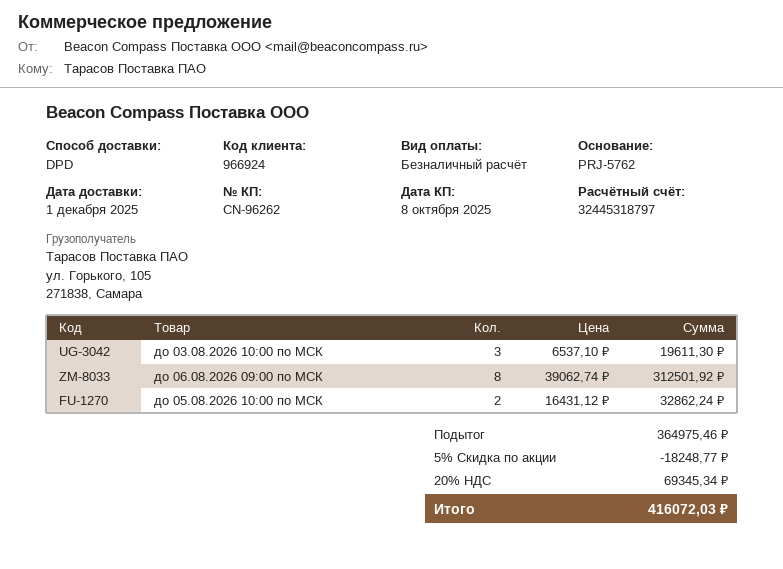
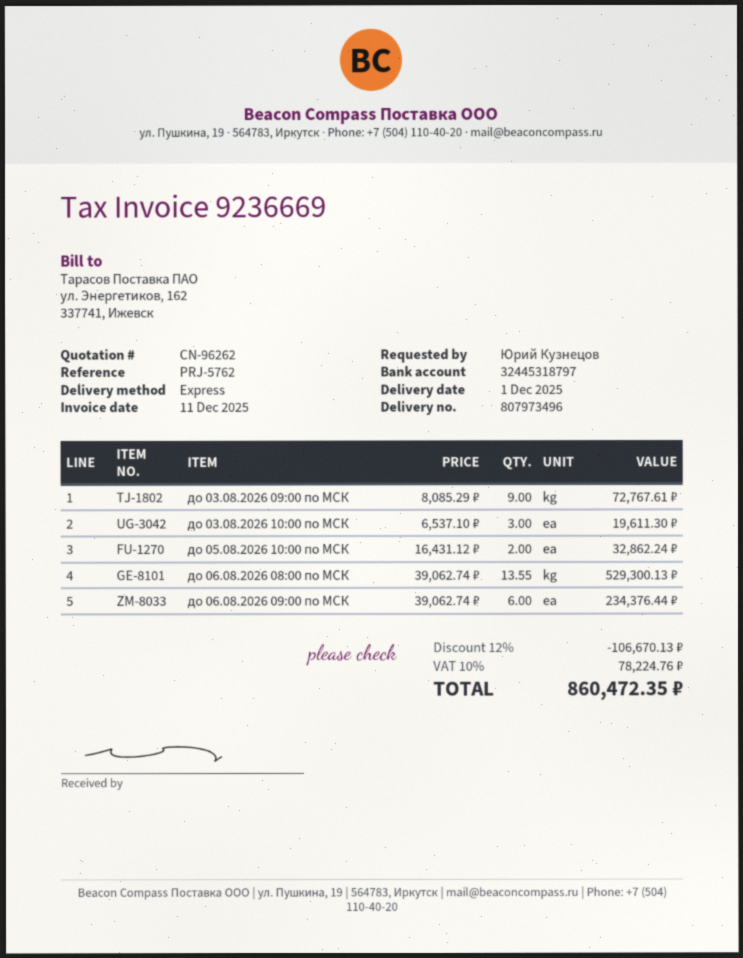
shipping method: DPD -> express
до 06.08.2026 09:00 по МСК: 8 x 39062.74 = 312501.92 -> 6 x 39062.74 = 234376.44
до 03.08.2026 09:00 по МСК: none -> 9 x 8085.29 = 72767.61
до 06.08.2026 08:00 по МСК: none -> 13.55 x 39062.74 = 529300.13
discount: 5% = 18248.77 -> 12% = 106670.13
tax: 20% = 69345.34 -> 10% = 78224.76
total: 416072.03 -> 860472.35

